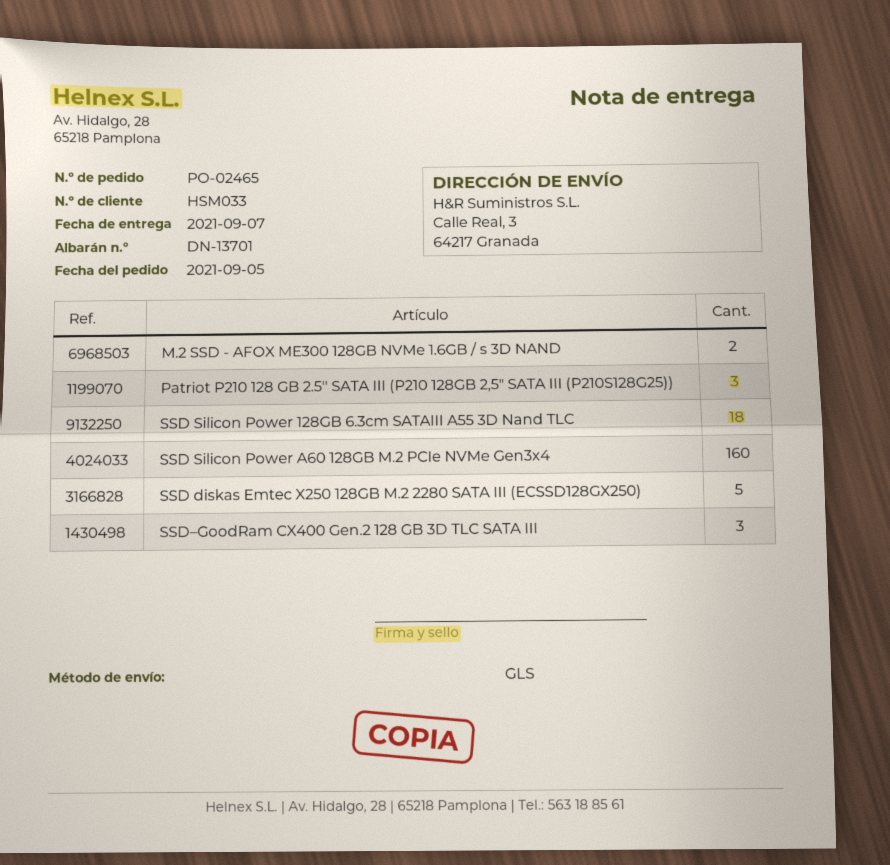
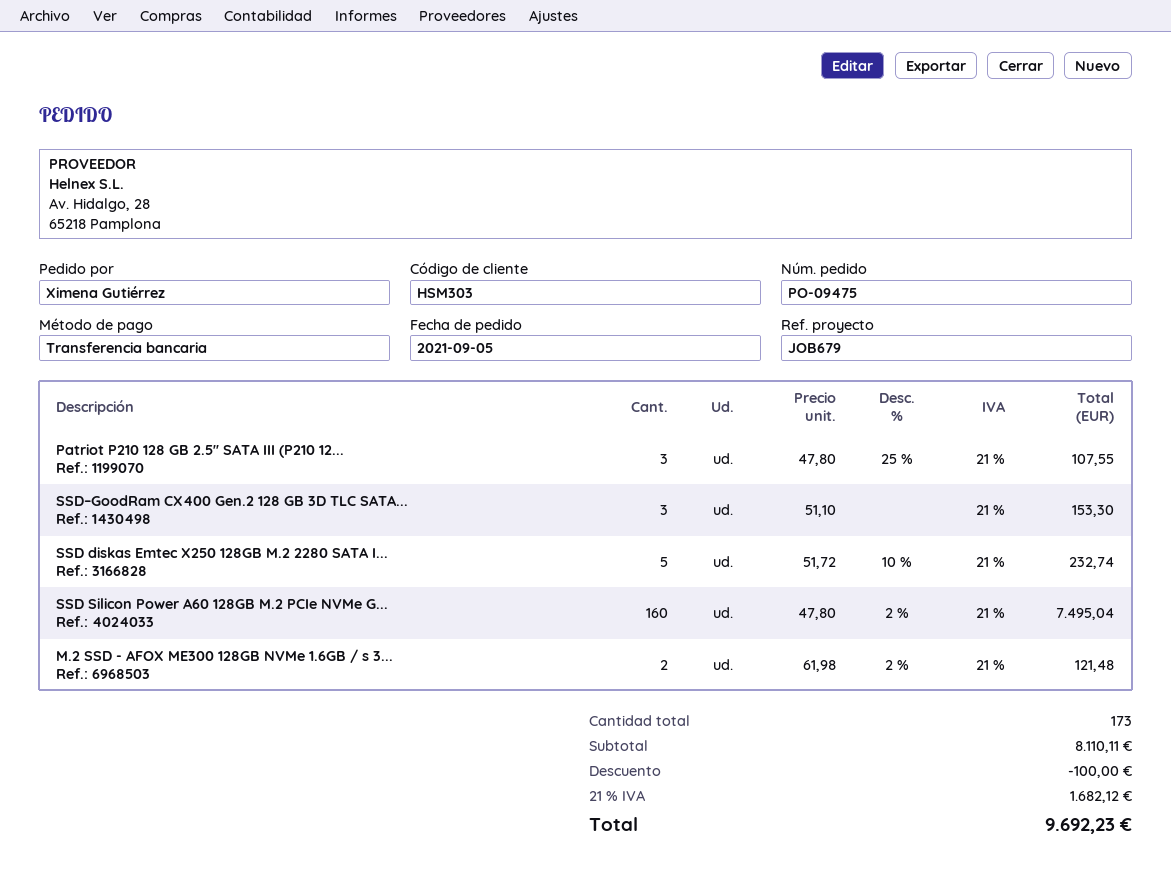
order number: PO-02465 -> PO-09475
customer number: HSM033 -> HSM303
SSD Silicon Power 128GB 6.3cm SATAIII A55 3D Nand TLC: 18 -> none

